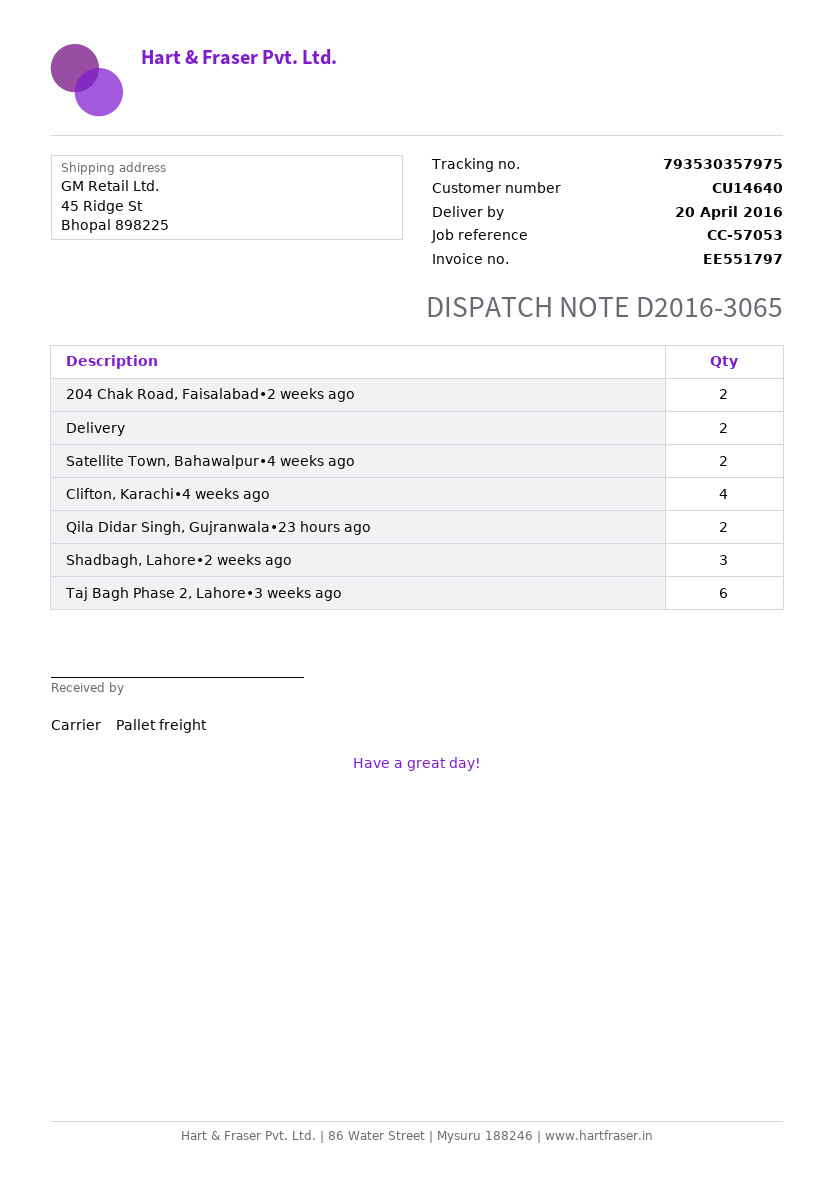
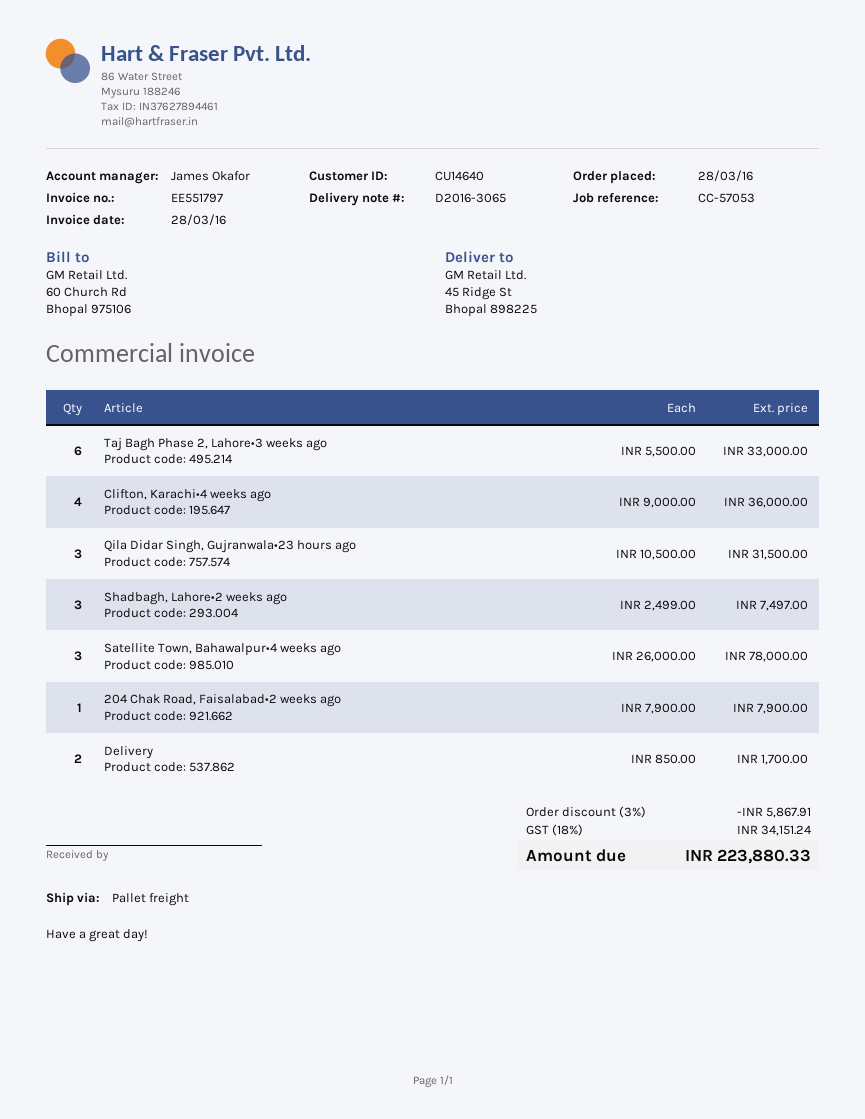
204 Chak Road, Faisalabad•2 weeks ago: 2 -> 1
Satellite Town, Bahawalpur•4 weeks ago: 2 -> 3
Qila Didar Singh, Gujranwala•23 hours ago: 2 -> 3

